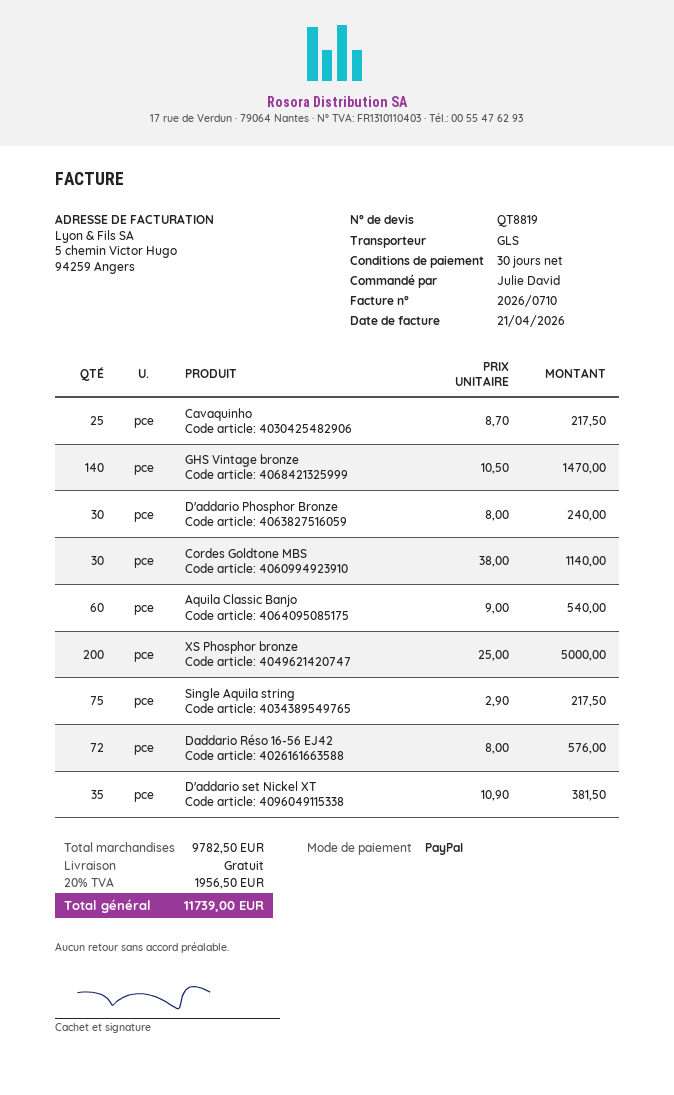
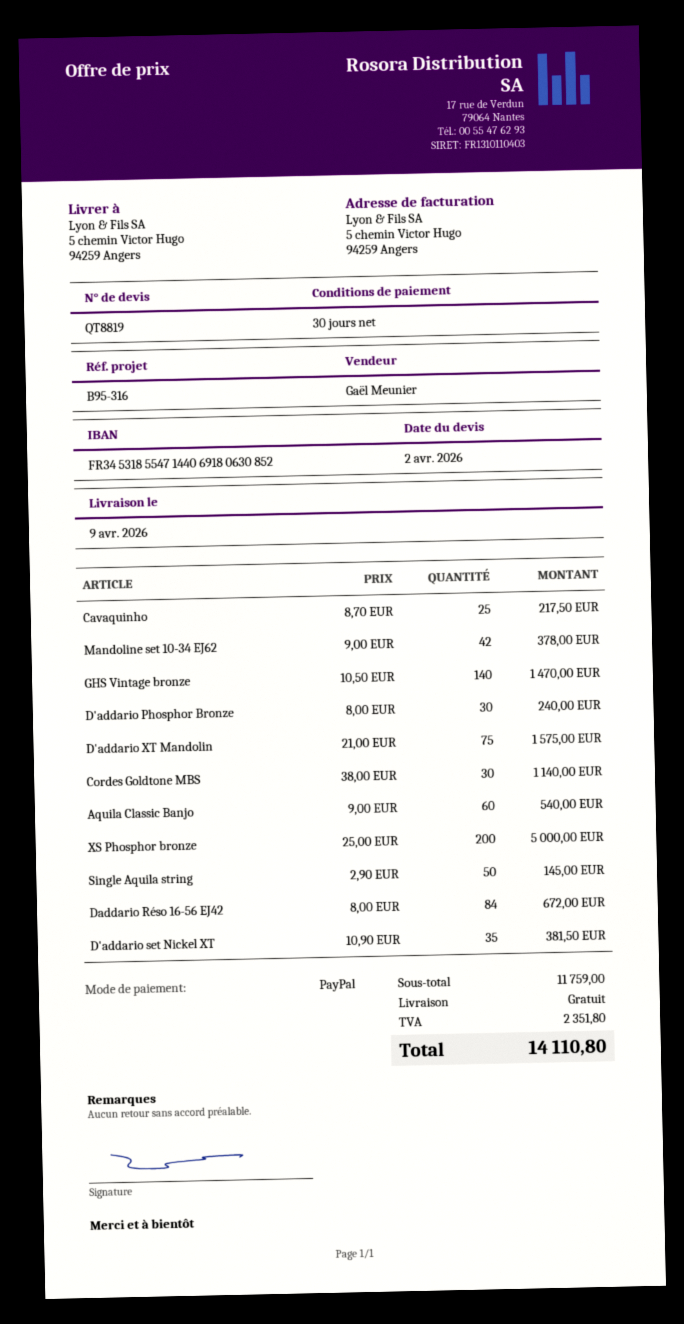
Single Aquila string: 75 x 2.90 = 217.50 -> 50 x 2.90 = 145.00
Daddario Réso 16-56 EJ42: 72 x 8.00 = 576.00 -> 84 x 8.00 = 672.00
Mandoline set 10-34 EJ62: none -> 42 x 9.00 = 378.00
D'addario XT Mandolin: none -> 75 x 21.00 = 1575.00
subtotal: 9782.50 -> 11759.00
tax: 1956.50 -> 2351.80
total: 11739.00 -> 14110.80

